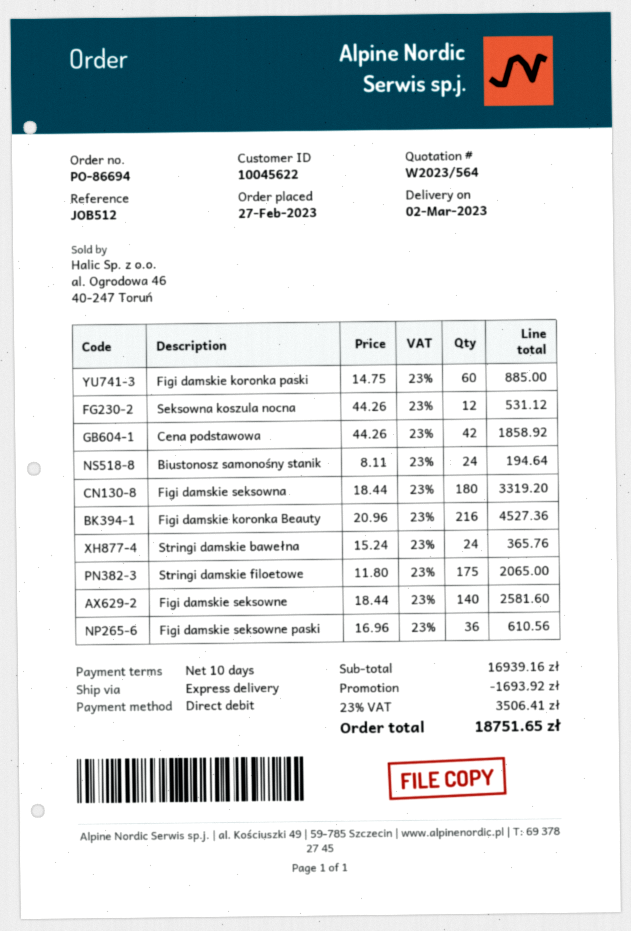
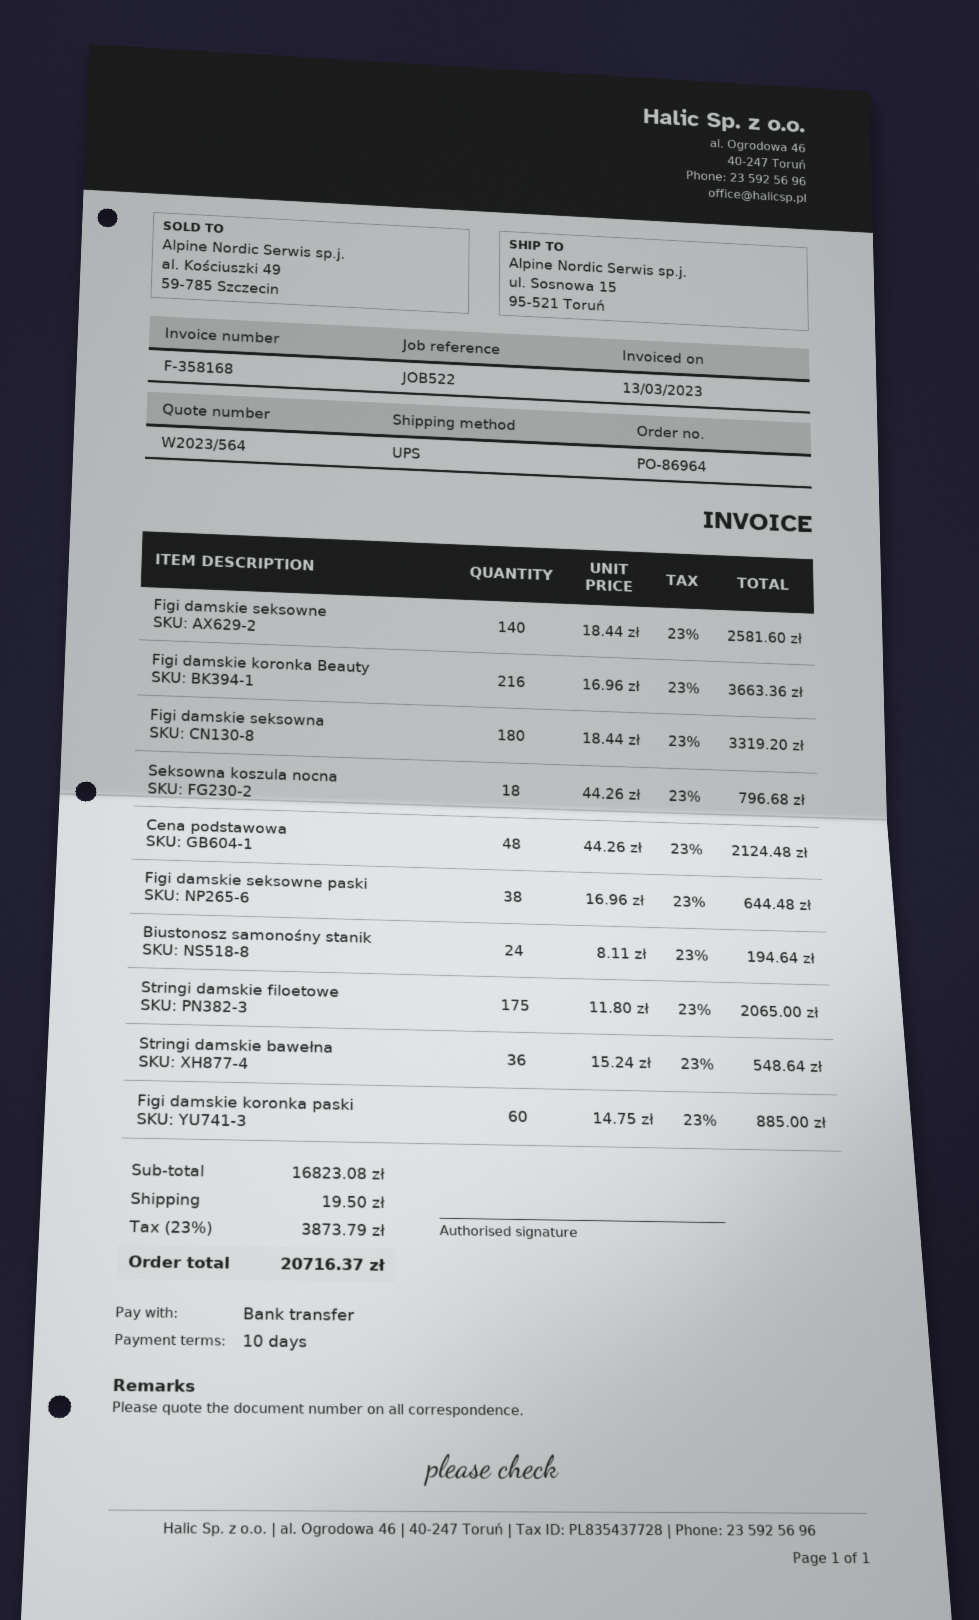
order number: PO-86694 -> PO-86964
reference: JOB512 -> JOB522
payment method: direct debit -> bank transfer
shipping method: express -> UPS
Seksowna koszula nocna: 12 x 44.26 = 531.12 -> 18 x 44.26 = 796.68
Cena podstawowa: 42 x 44.26 = 1858.92 -> 48 x 44.26 = 2124.48
Figi damskie koronka Beauty: 216 x 20.96 = 4527.36 -> 216 x 16.96 = 3663.36
Stringi damskie bawełna: 24 x 15.24 = 365.76 -> 36 x 15.24 = 548.64
Figi damskie seksowne paski: 36 x 16.96 = 610.56 -> 38 x 16.96 = 644.48
subtotal: 16939.16 -> 16823.08
discount: 1693.92 -> none
shipping: none -> 19.50
tax: 23% = 3506.41 -> 23% = 3873.79
total: 18751.65 -> 20716.37

